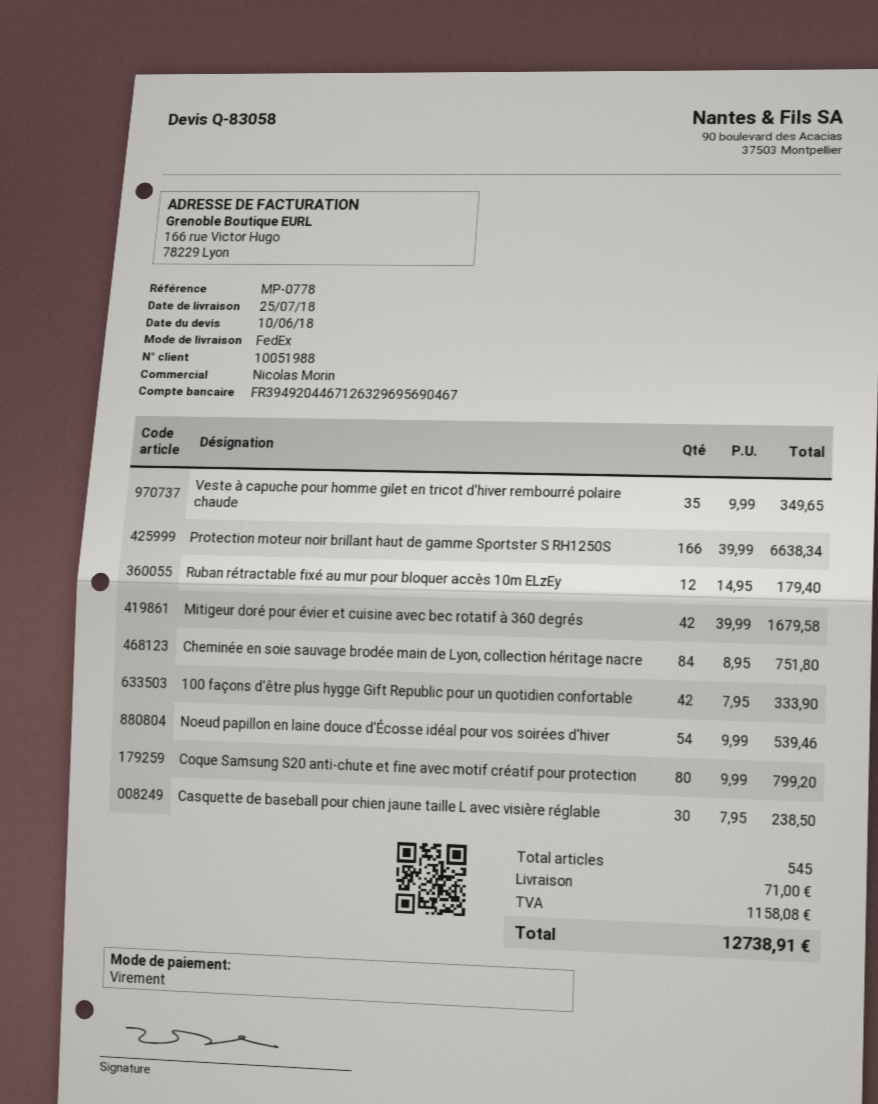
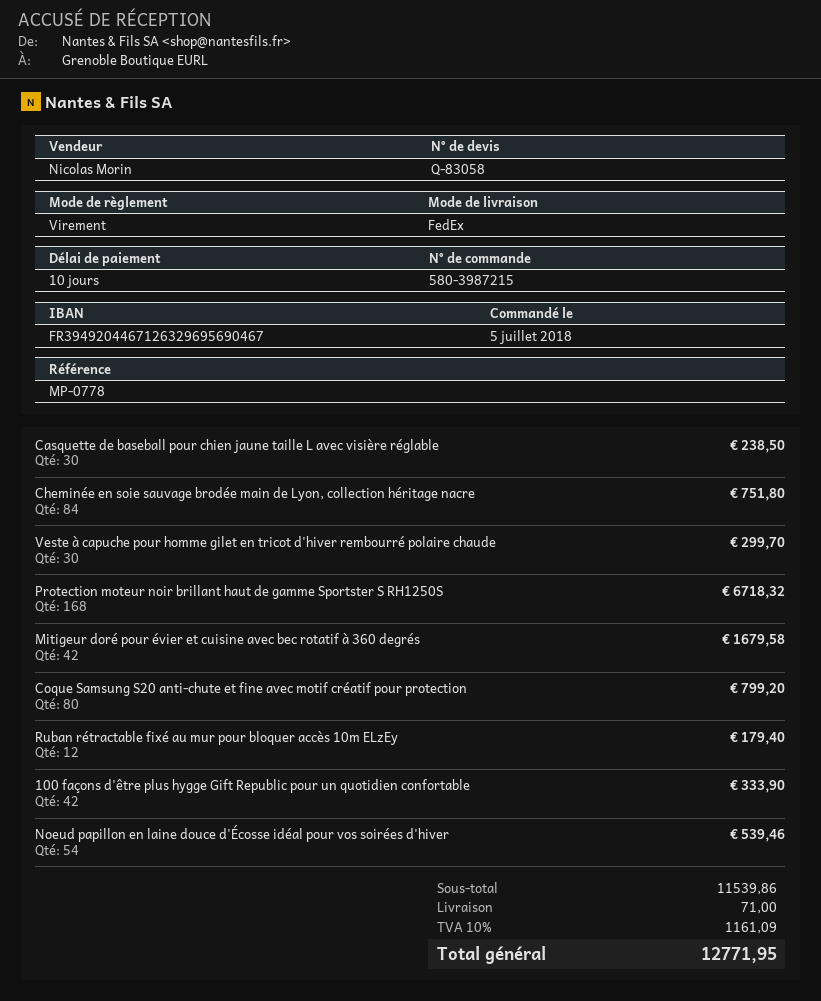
Veste à capuche pour homme gilet en tricot d'hiver rembourré polaire chaude: 35 for 349.65 -> 30 for 299.70
Protection moteur noir brillant haut de gamme Sportster S RH1250S: 166 for 6638.34 -> 168 for 6718.32
tax: 1158.08 -> 1161.09
total: 12738.91 -> 12771.95

